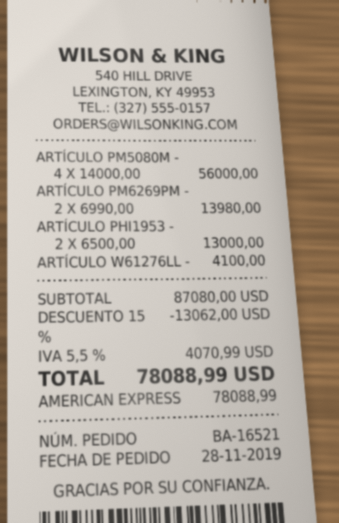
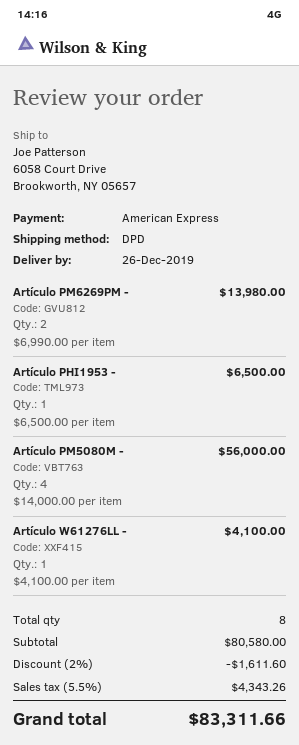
ARTÍCULO PHI1953 -: 2 x 6500.00 = 13000.00 -> 1 x 6500.00 = 6500.00
subtotal: 87080.00 -> 80580.00
discount: 15% = 13062.00 -> 2% = 1611.60
tax: 5.5% = 4070.99 -> 5.5% = 4343.26
total: 78088.99 -> 83311.66

